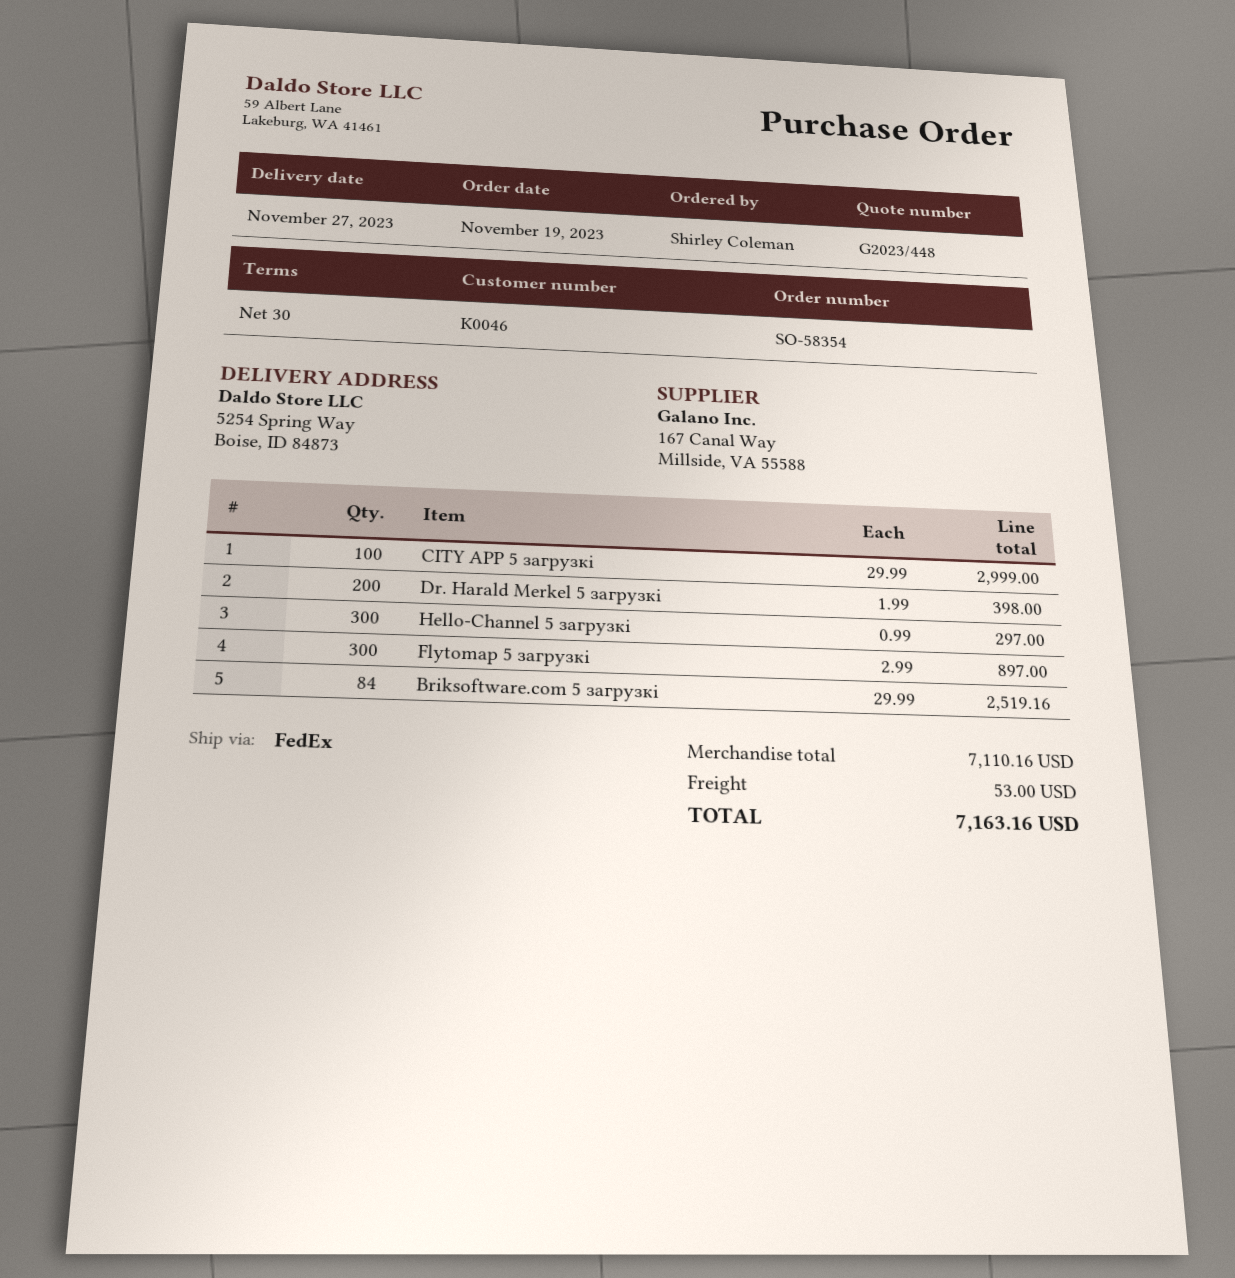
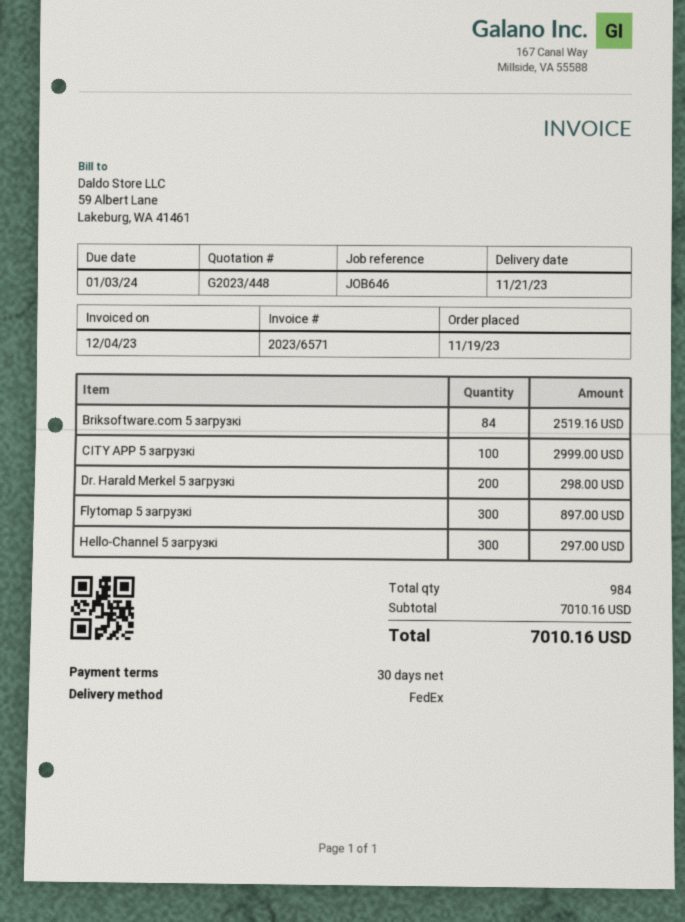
delivery date: 2023-11-27 -> 2023-11-21
Dr. Harald Merkel 5 загрузкі: 200 for 398.00 -> 200 for 298.00
subtotal: 7110.16 -> 7010.16
shipping: 53.00 -> none
total: 7163.16 -> 7010.16

